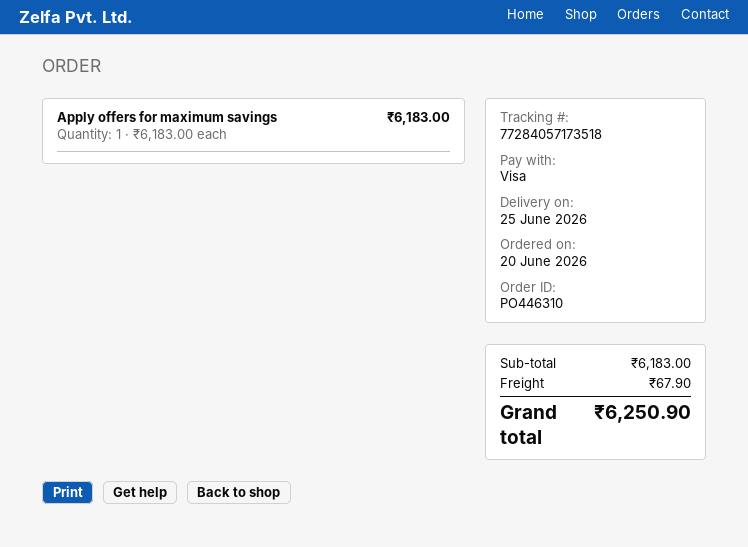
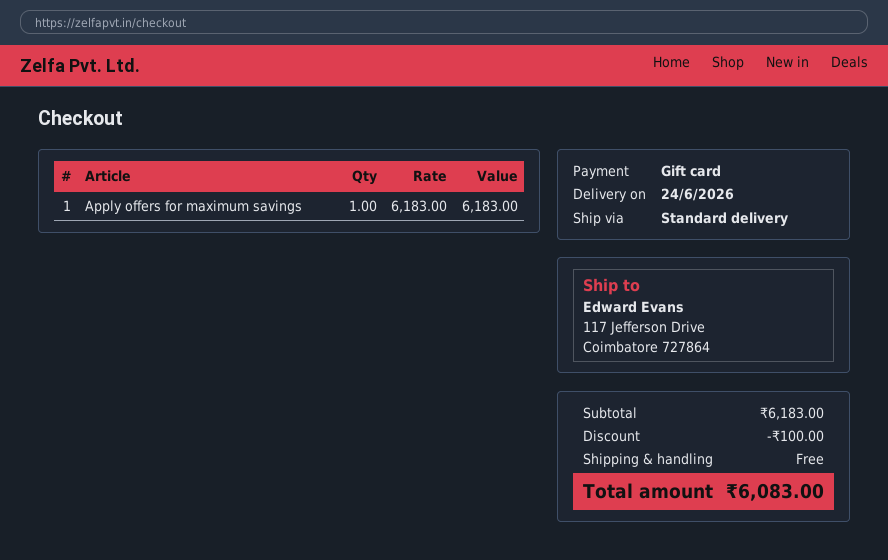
delivery date: 2026-06-25 -> 2026-06-24
payment method: Visa -> gift card
discount: none -> 100.00
shipping: 67.90 -> 0.00
total: 6250.90 -> 6083.00

